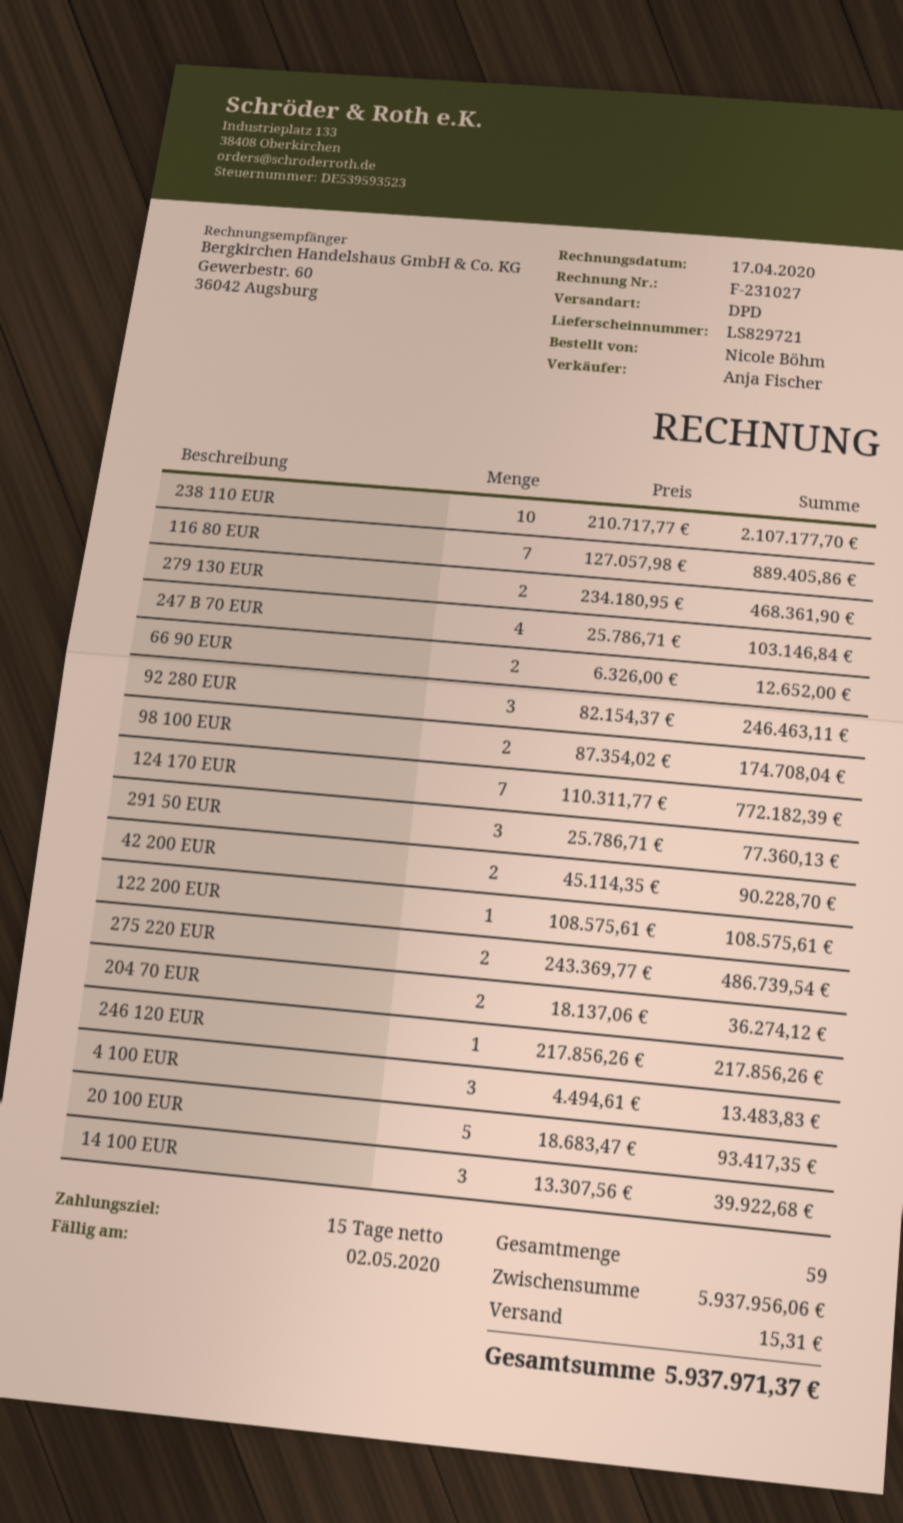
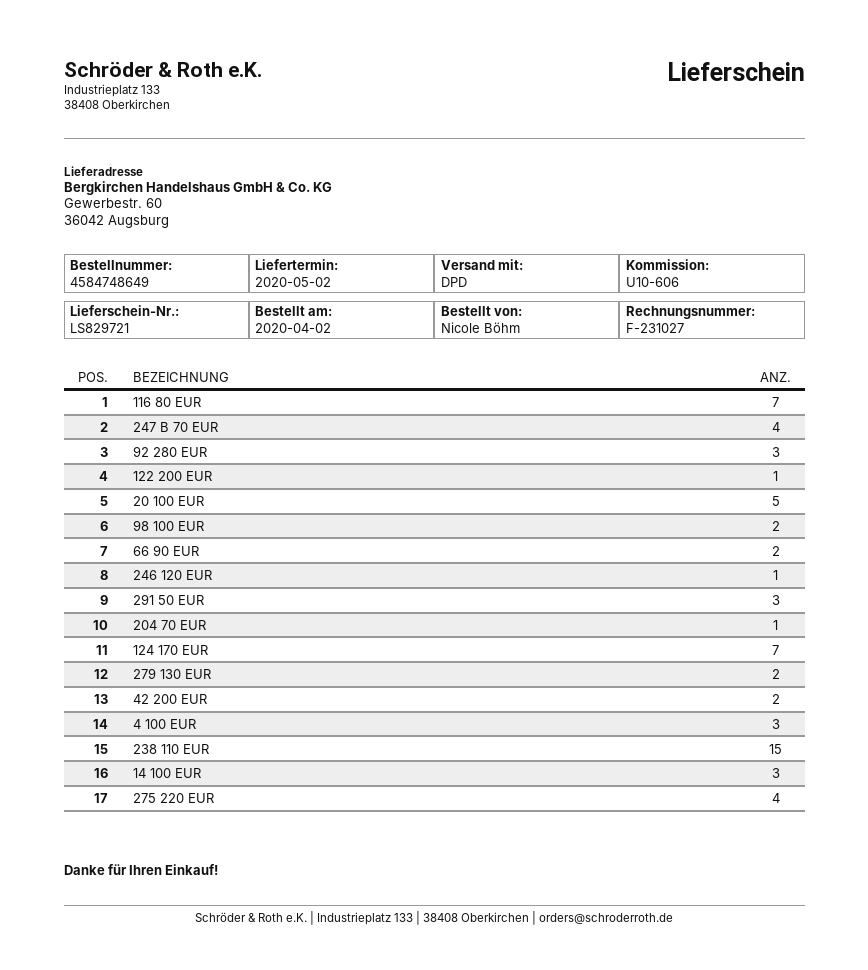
238 110 EUR: 10 -> 15
275 220 EUR: 2 -> 4
204 70 EUR: 2 -> 1

